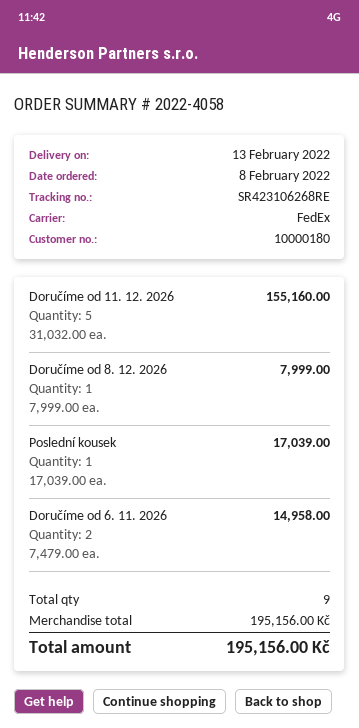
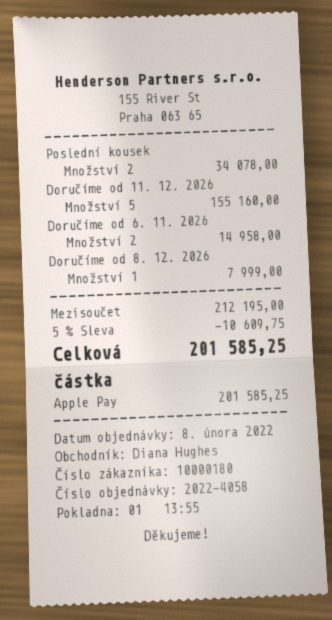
Poslední kousek: 1 for 17039.00 -> 2 for 34078.00
subtotal: 195156.00 -> 212195.00
discount: none -> 5% = 10609.75
total: 195156.00 -> 201585.25

